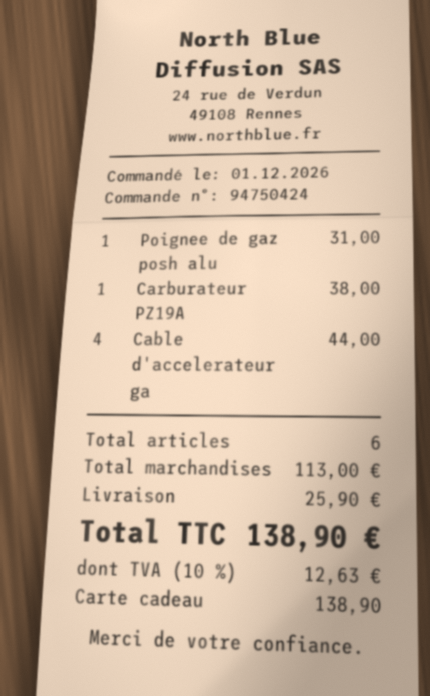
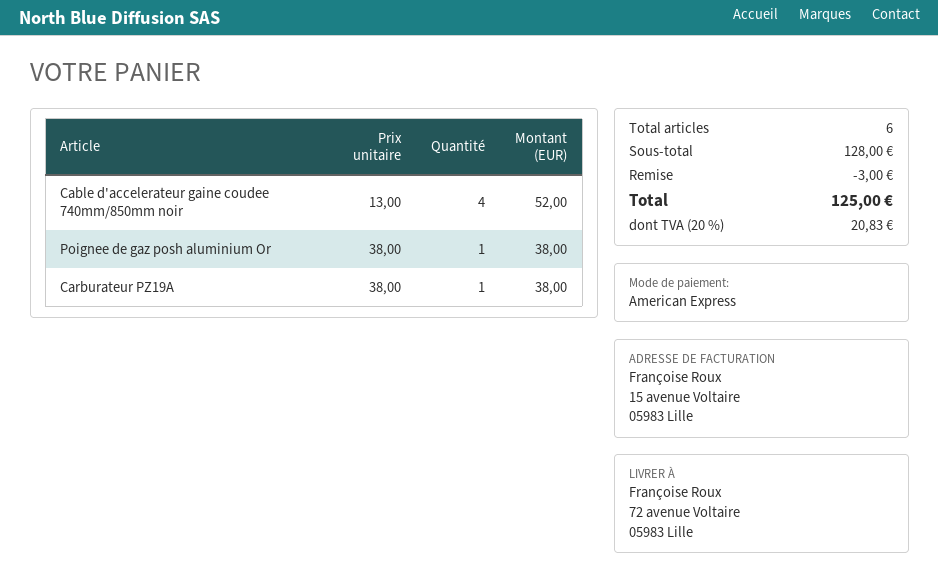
payment method: gift card -> American Express
Poignee de gaz posh alu: 1 for 31.00 -> 1 for 38.00
Cable d'accelerateur ga: 4 for 44.00 -> 4 for 52.00
subtotal: 113.00 -> 128.00
discount: none -> 3.00
shipping: 25.90 -> none
tax: 10% = 12.63 -> 20% = 20.83
total: 138.90 -> 125.00

